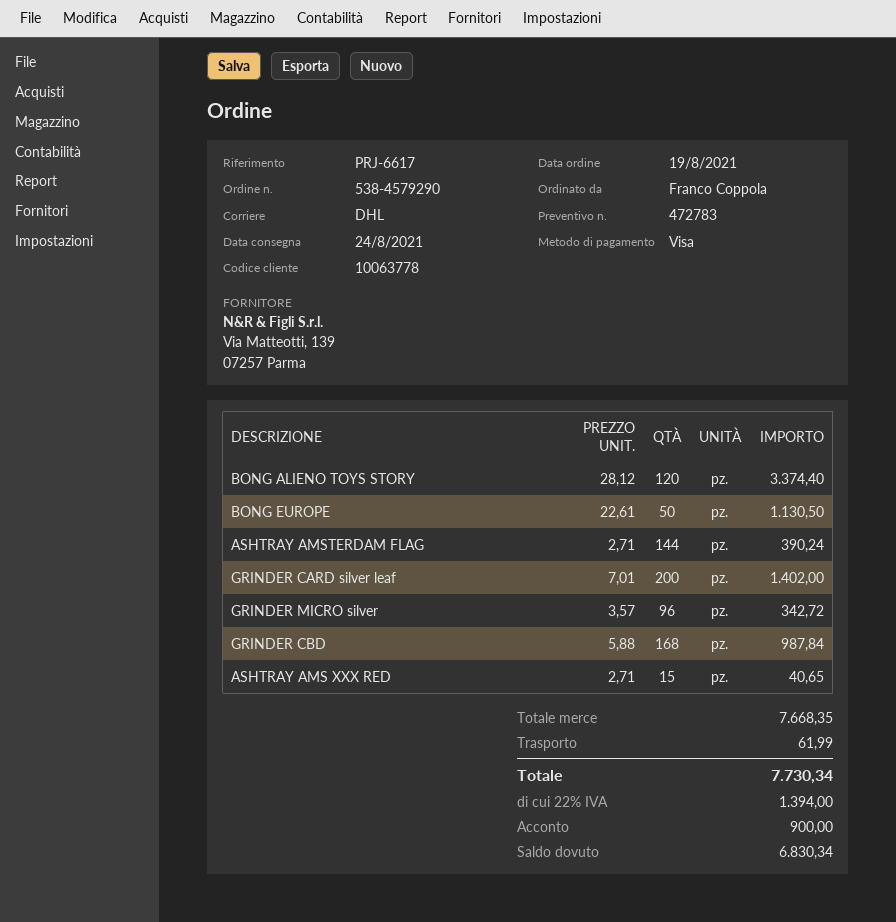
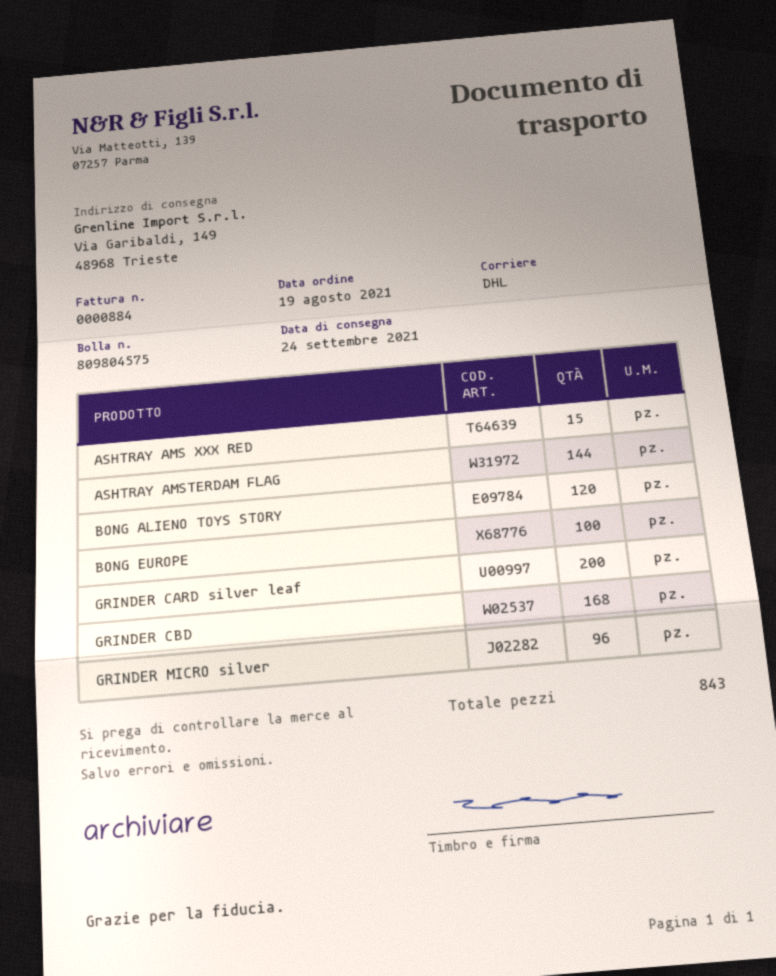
delivery date: 2021-08-24 -> 2021-09-24
BONG EUROPE: 50 -> 100

